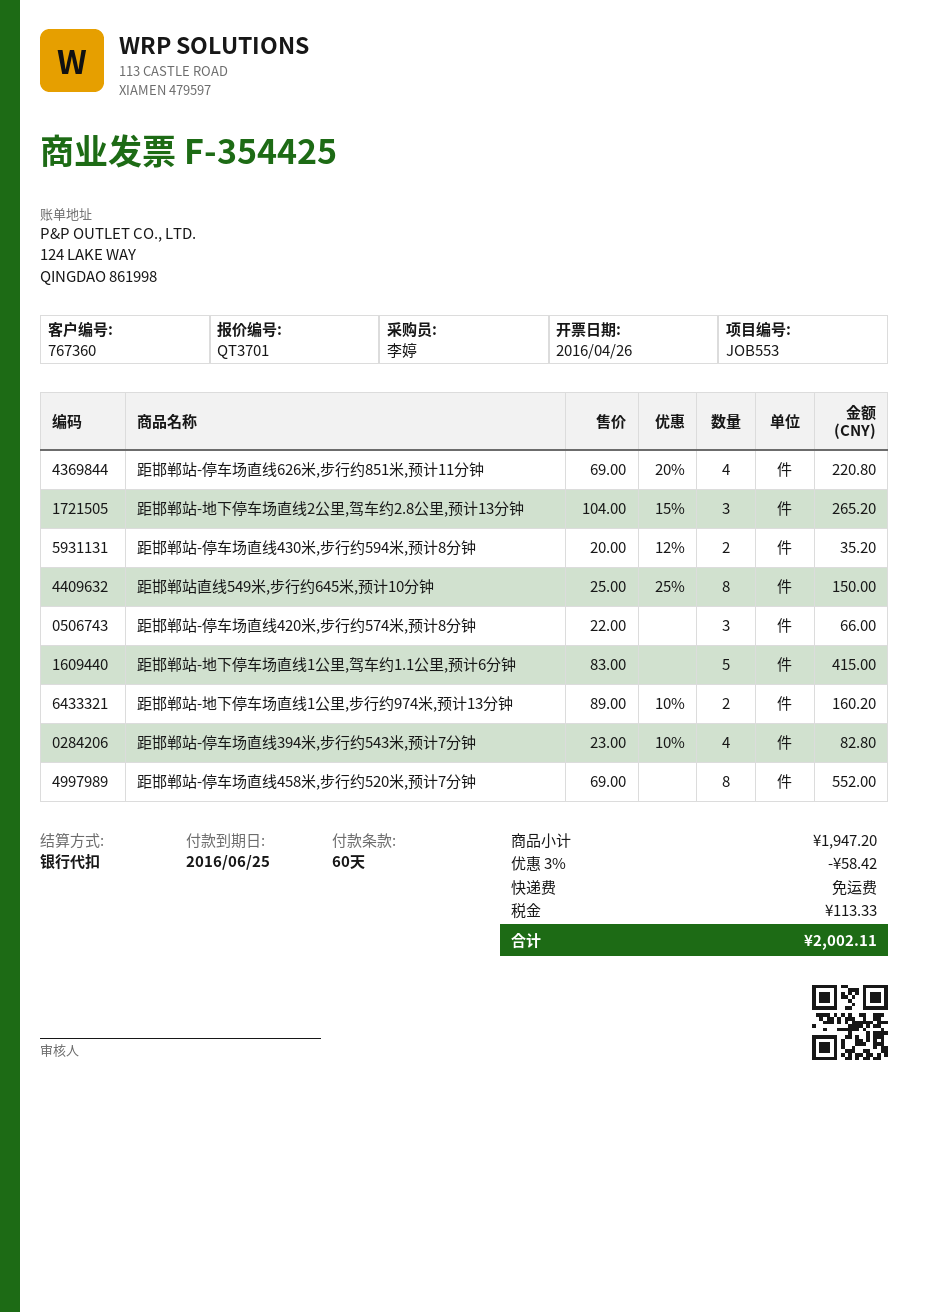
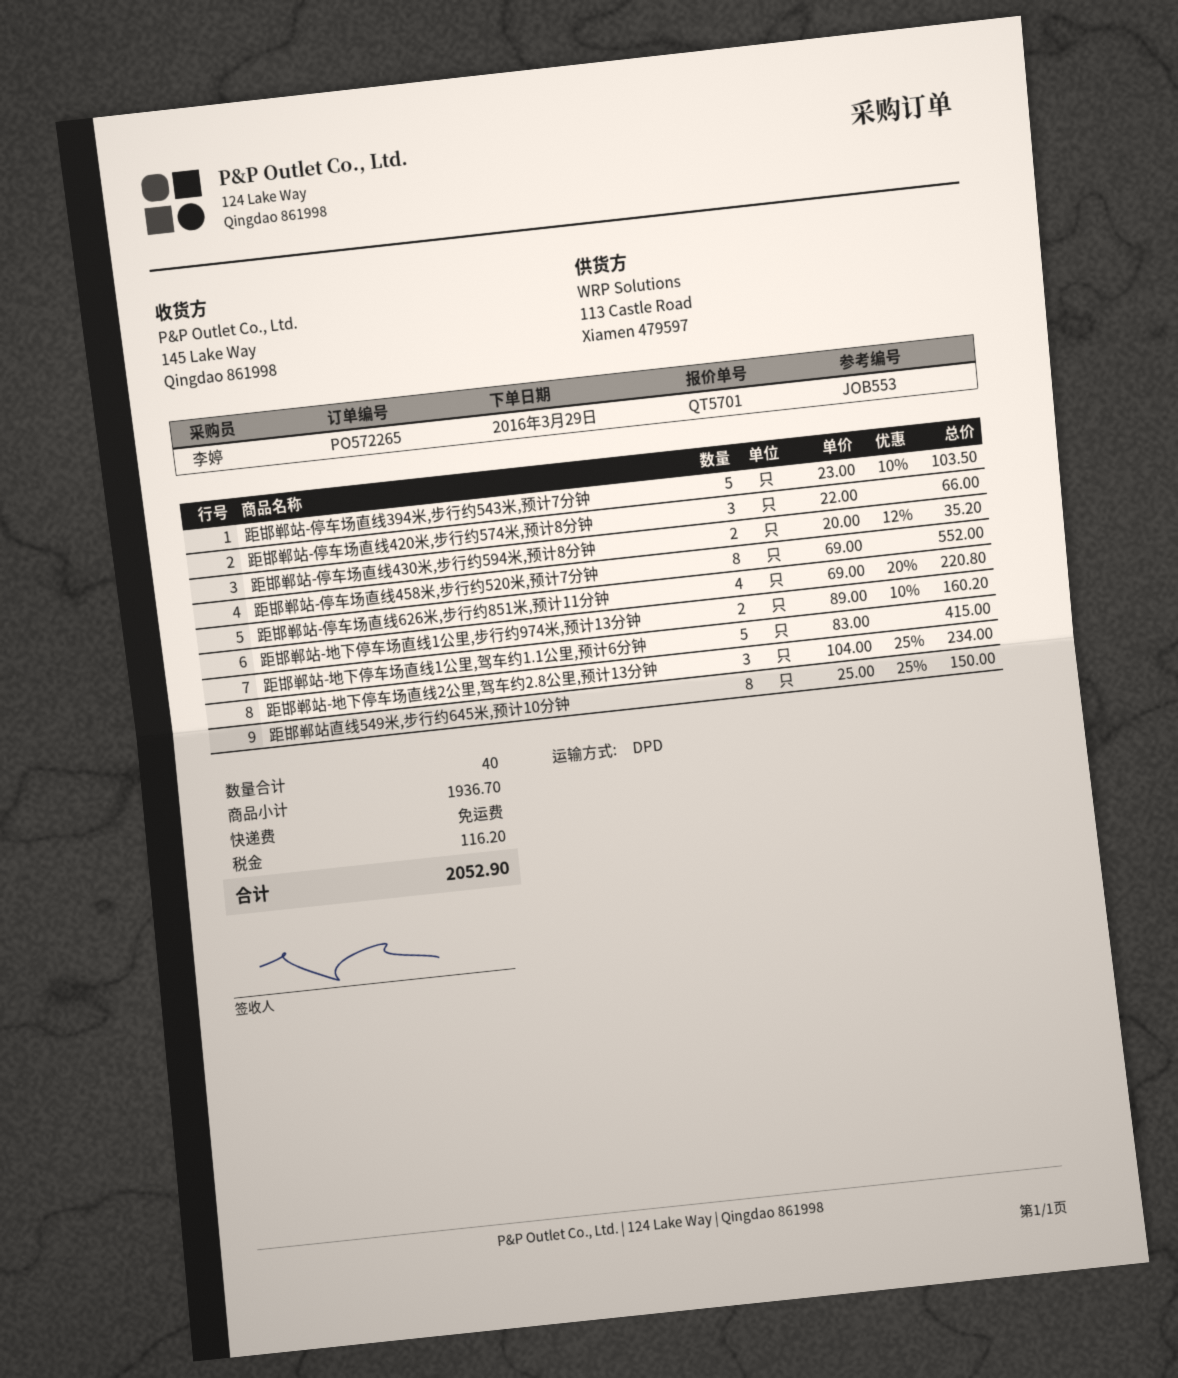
quote number: QT3701 -> QT5701
距邯郸站-地下停车场直线2公里,驾车约2.8公里,预计13分钟: 3 x 104.00 - 15% = 265.20 -> 3 x 104.00 - 25% = 234.00
距邯郸站-停车场直线394米,步行约543米,预计7分钟: 4 x 23.00 - 10% = 82.80 -> 5 x 23.00 - 10% = 103.50
subtotal: 1947.20 -> 1936.70
discount: 3% = 58.42 -> none
tax: 113.33 -> 116.20
total: 2002.11 -> 2052.90

